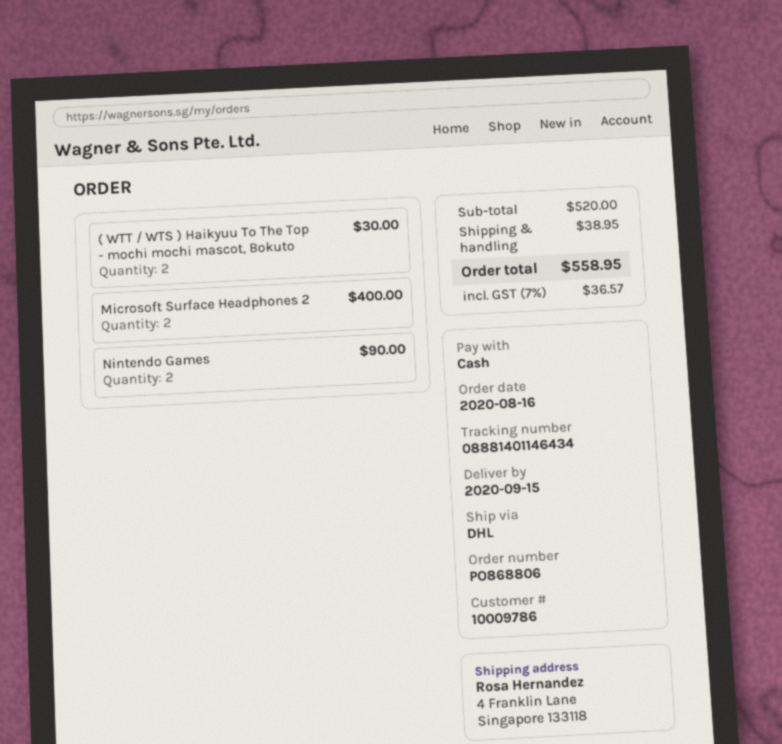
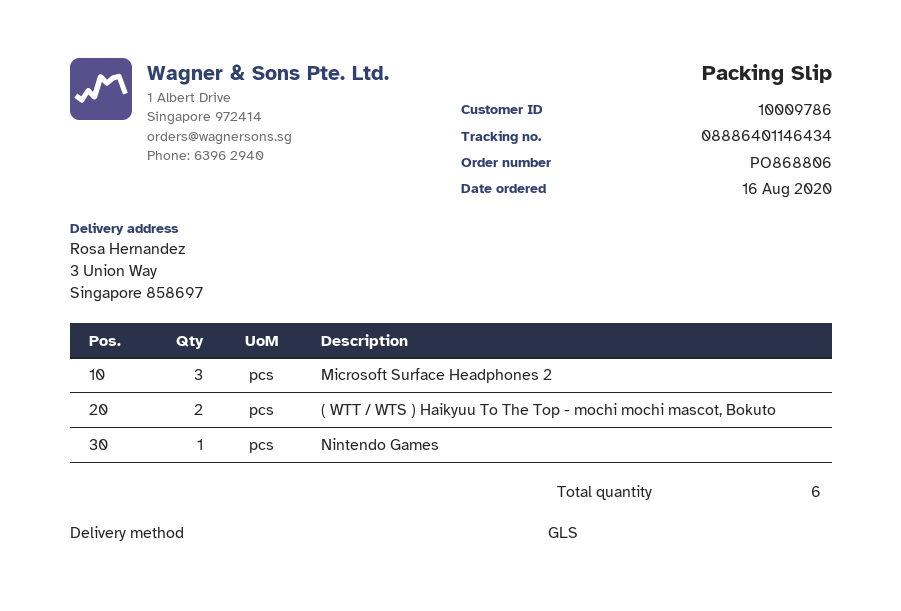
shipping method: DHL -> GLS
tracking number: 08881401146434 -> 08886401146434
ship to: 4 Franklin Lane, Singapore 133118 -> 3 Union Way, Singapore 858697
Microsoft Surface Headphones 2: 2 -> 3
Nintendo Games: 2 -> 1

